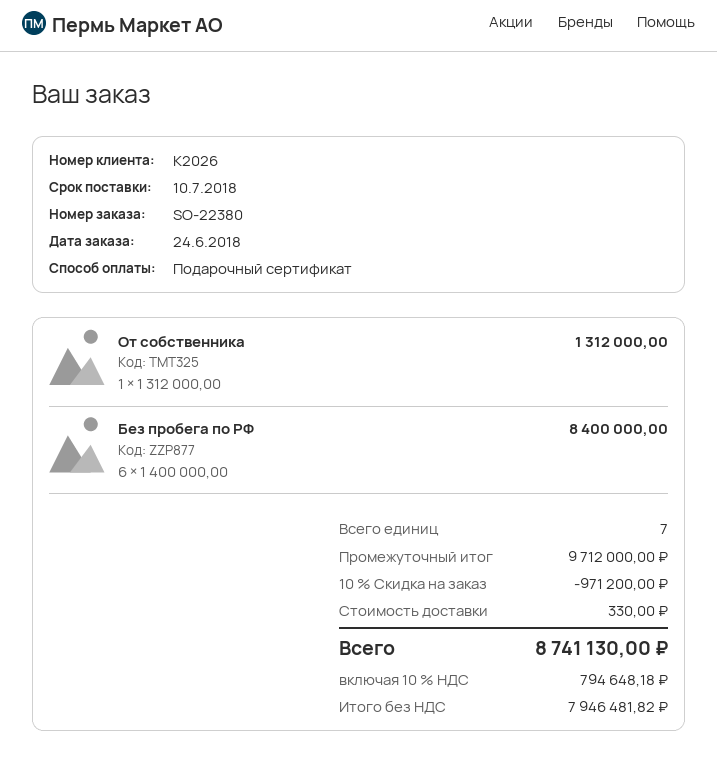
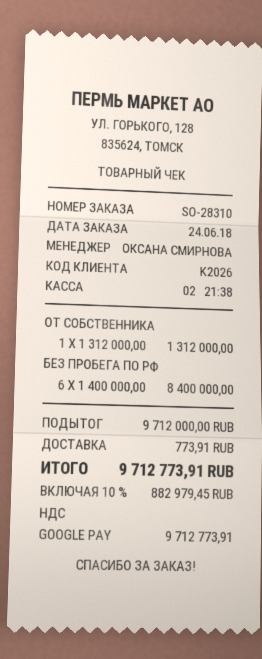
order number: SO-22380 -> SO-28310
payment method: gift card -> Google Pay
discount: 10% = 971200.00 -> none
shipping: 330.00 -> 773.91
tax: 10% = 794648.18 -> 10% = 882979.45
total: 8741130.00 -> 9712773.91

